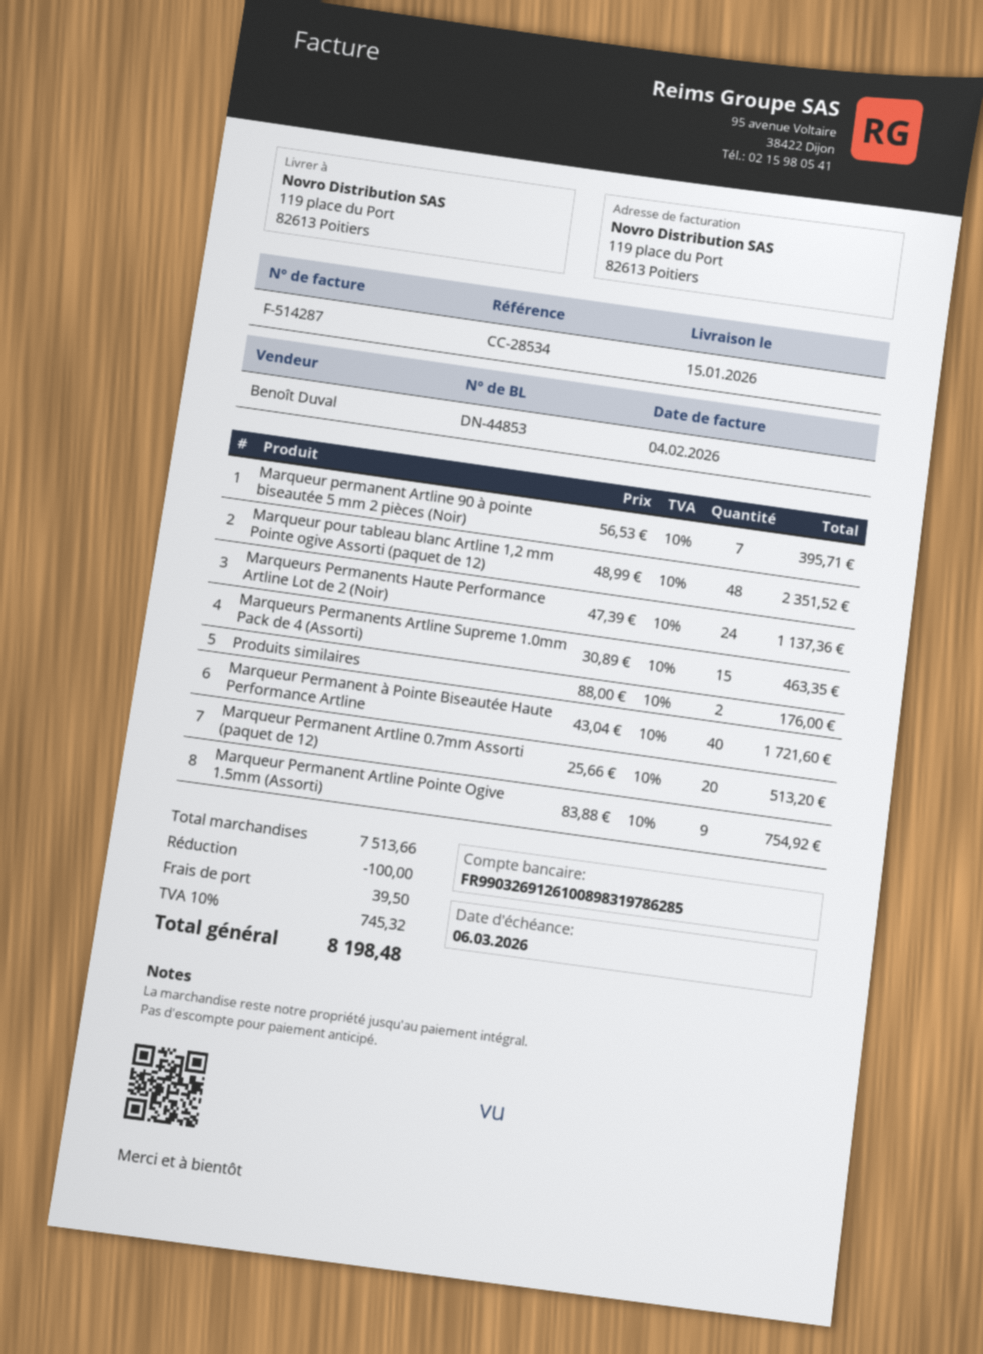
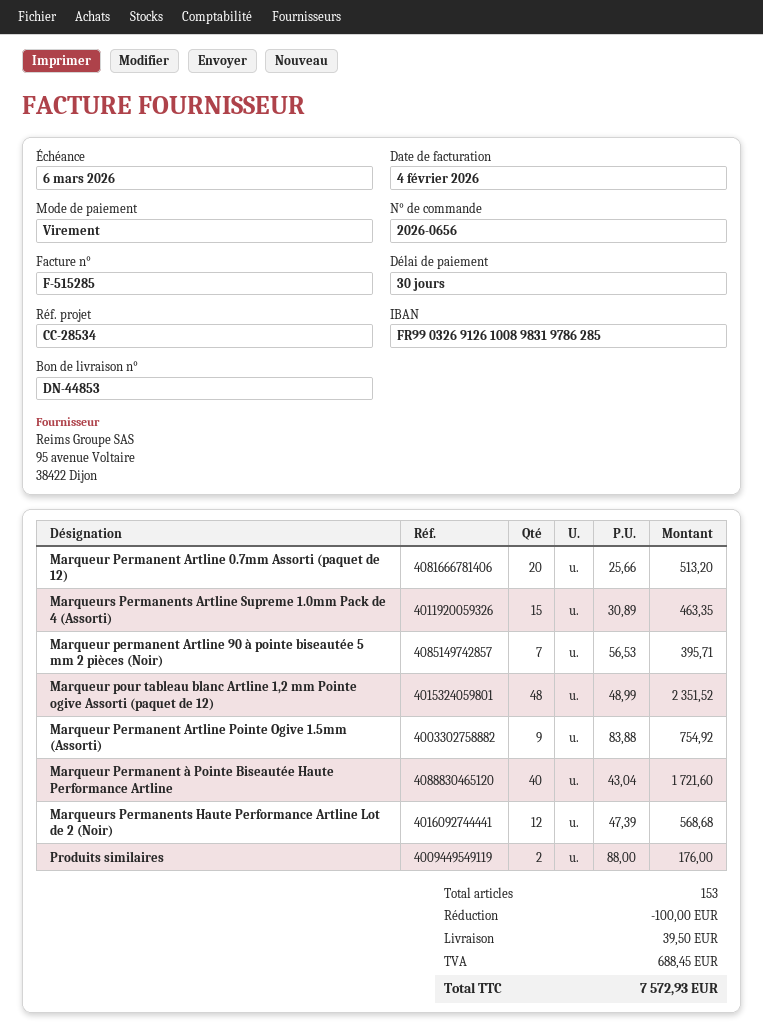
invoice number: F-514287 -> F-515285
Marqueurs Permanents Haute Performance Artline Lot de 2 (Noir): 24 x 47.39 = 1137.36 -> 12 x 47.39 = 568.68
tax: 745.32 -> 688.45
total: 8198.48 -> 7572.93

